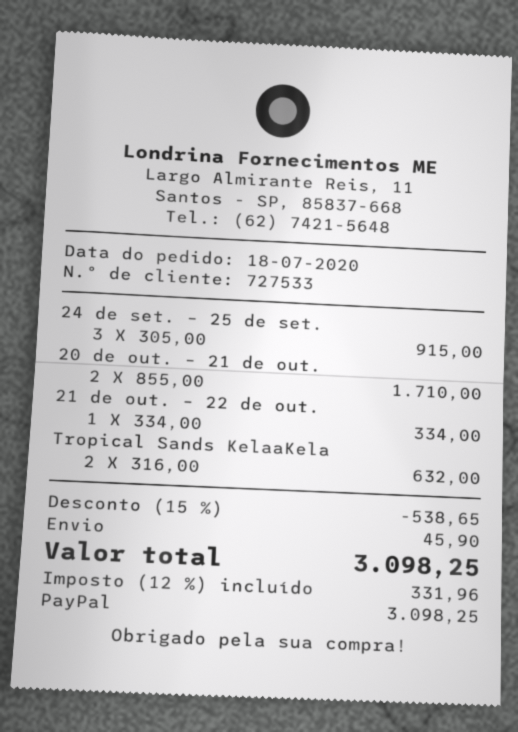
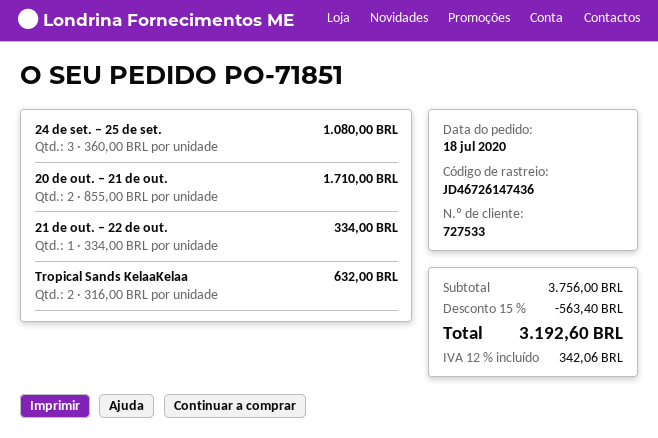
24 de set. – 25 de set.: 3 x 305.00 = 915.00 -> 3 x 360.00 = 1080.00
discount: 15% = 538.65 -> 15% = 563.40
shipping: 45.90 -> none
tax: 12% = 331.96 -> 12% = 342.06
total: 3098.25 -> 3192.60

